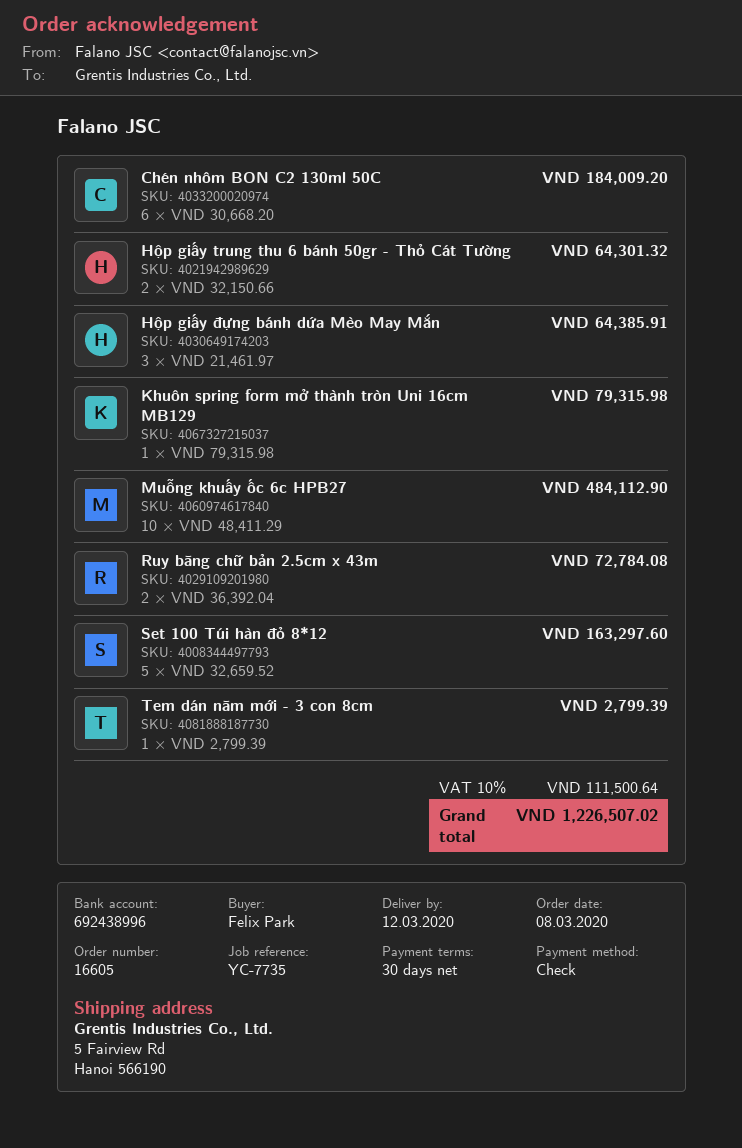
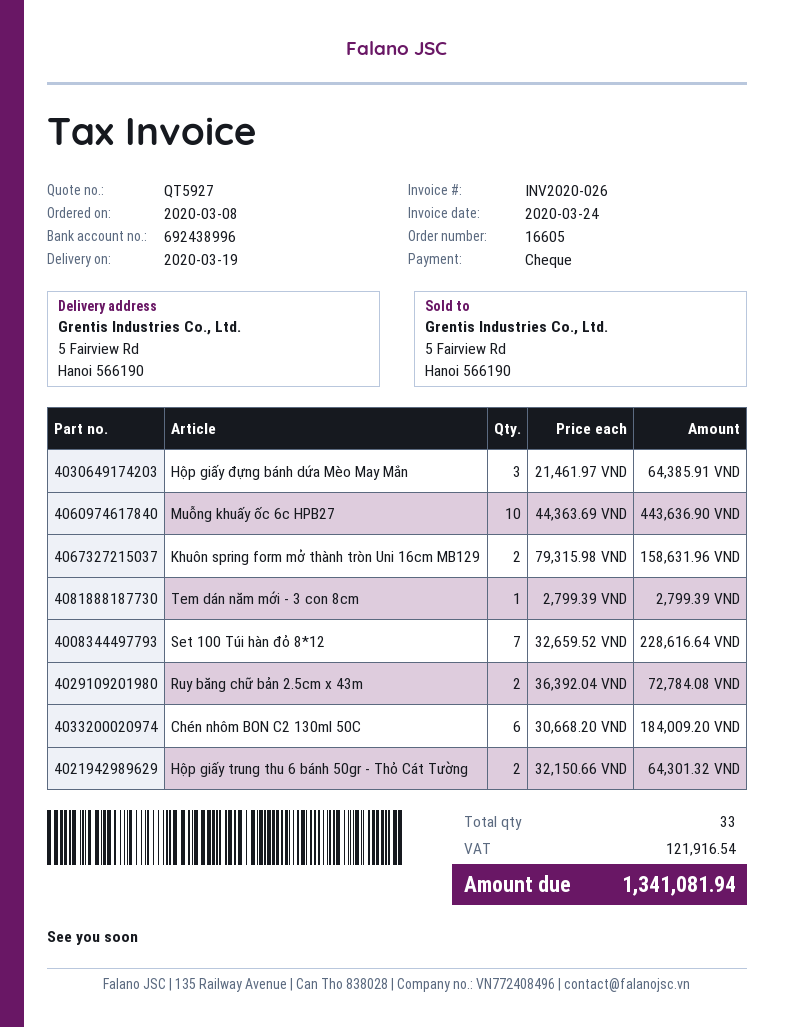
delivery date: 2020-03-12 -> 2020-03-19
Khuôn spring form mở thành tròn Uni 16cm MB129: 1 x 79315.98 = 79315.98 -> 2 x 79315.98 = 158631.96
Muỗng khuấy ốc 6c HPB27: 10 x 48411.29 = 484112.90 -> 10 x 44363.69 = 443636.90
Set 100 Túi hàn đỏ 8*12: 5 x 32659.52 = 163297.60 -> 7 x 32659.52 = 228616.64
tax: 111500.64 -> 121916.54
total: 1226507.02 -> 1341081.94

